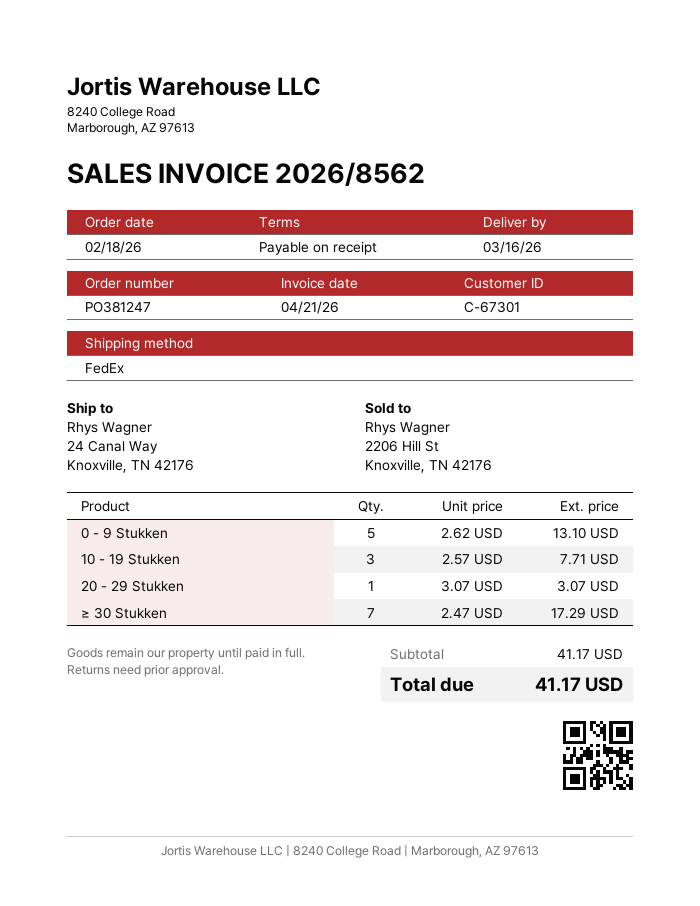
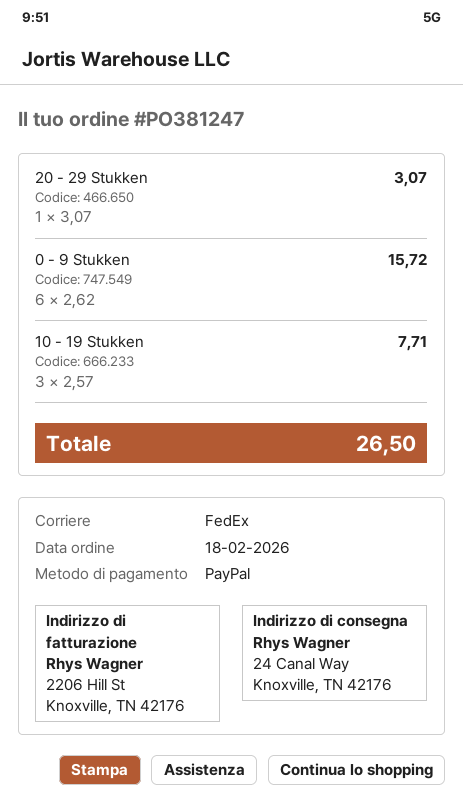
0 - 9 Stukken: 5 x 2.62 = 13.10 -> 6 x 2.62 = 15.72
≥ 30 Stukken: 7 x 2.47 = 17.29 -> none
total: 41.17 -> 26.50

